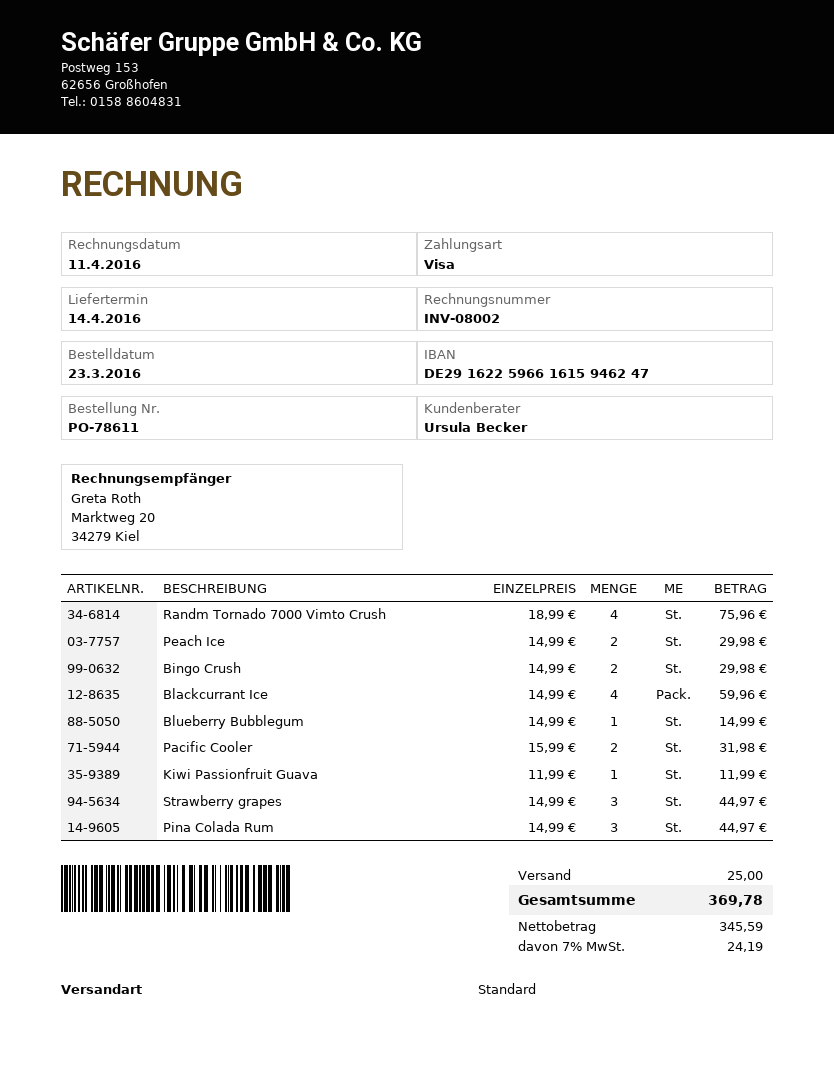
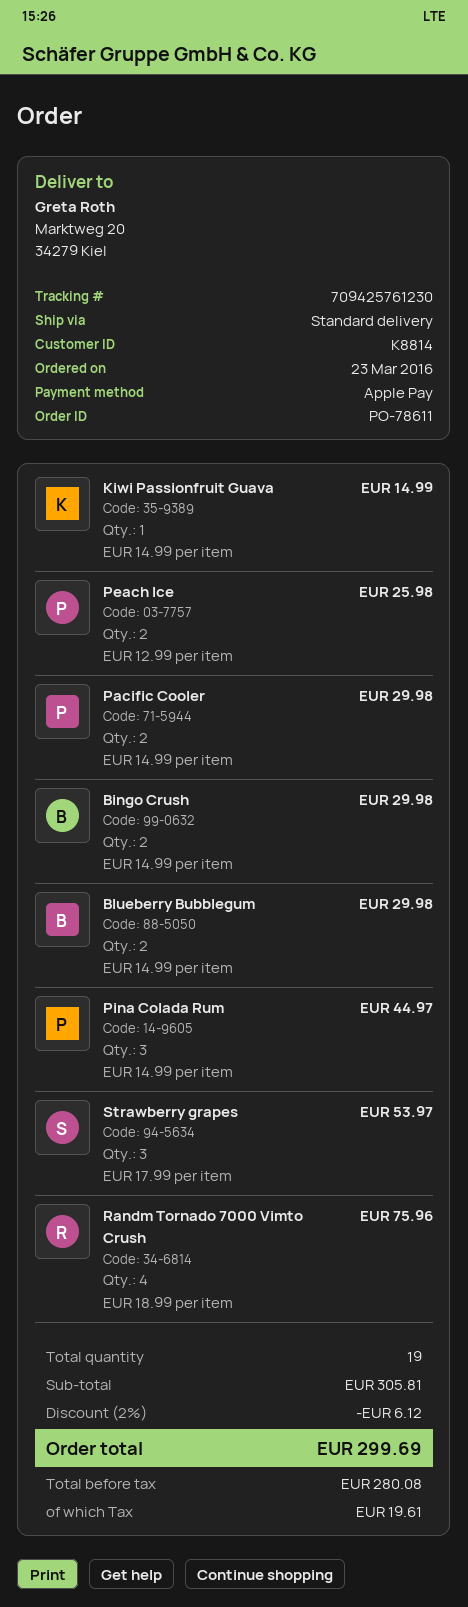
payment method: Visa -> Apple Pay
Peach Ice: 2 x 14.99 = 29.98 -> 2 x 12.99 = 25.98
Blackcurrant Ice: 4 x 14.99 = 59.96 -> none
Blueberry Bubblegum: 1 x 14.99 = 14.99 -> 2 x 14.99 = 29.98
Pacific Cooler: 2 x 15.99 = 31.98 -> 2 x 14.99 = 29.98
Kiwi Passionfruit Guava: 1 x 11.99 = 11.99 -> 1 x 14.99 = 14.99
Strawberry grapes: 3 x 14.99 = 44.97 -> 3 x 17.99 = 53.97
discount: none -> 2% = 6.12
shipping: 25.00 -> none
net: 345.59 -> 280.08
tax: 24.19 -> 19.61
total: 369.78 -> 299.69

